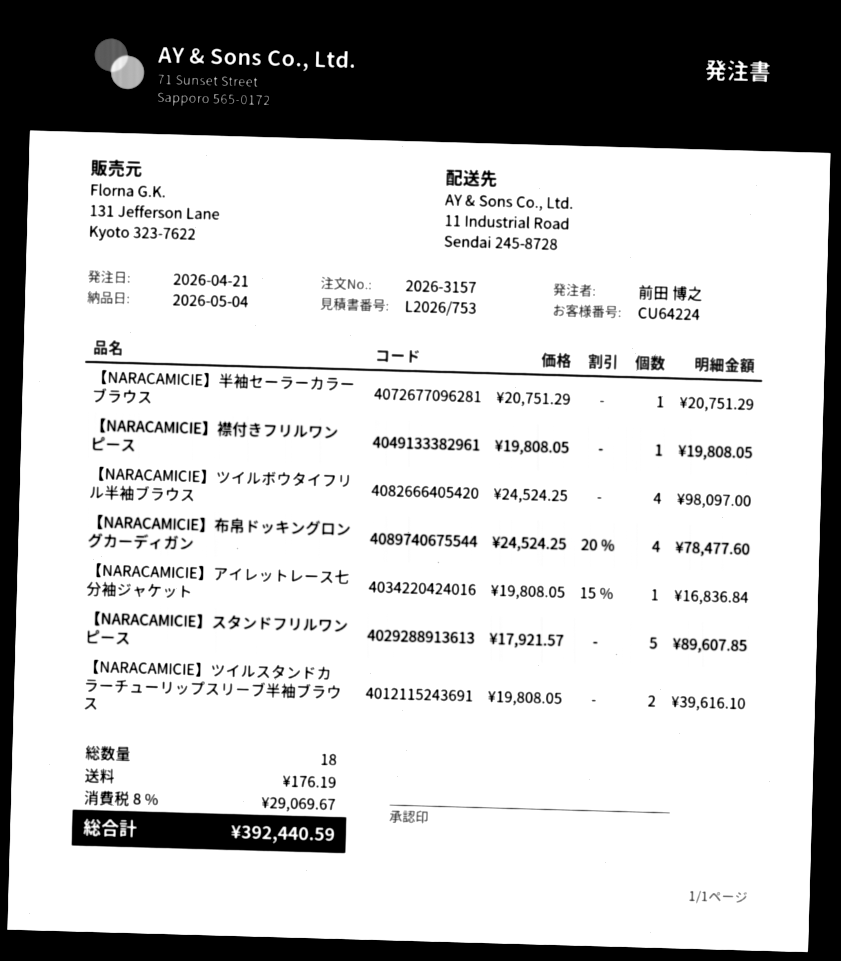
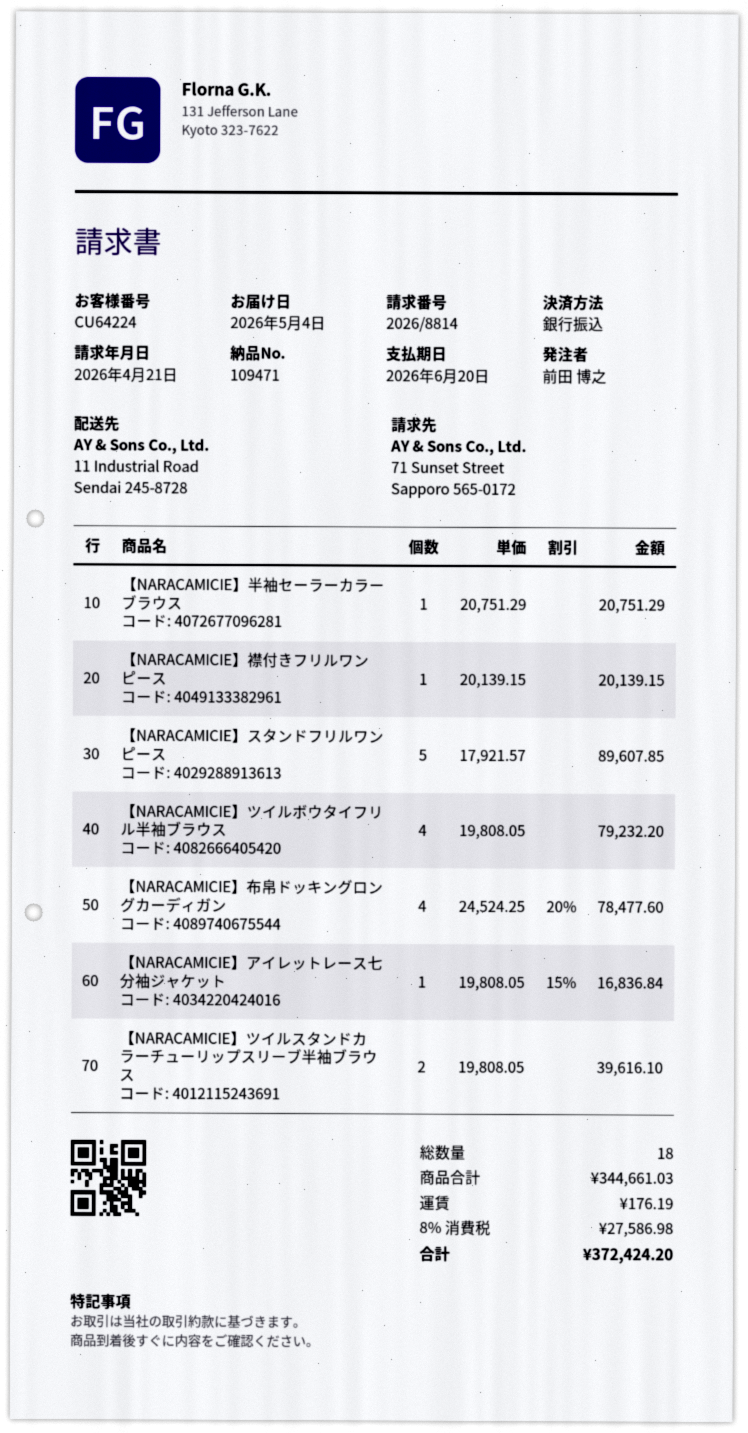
【NARACAMICIE】襟付きフリルワンピース: 1 x 19808.05 = 19808.05 -> 1 x 20139.15 = 20139.15
【NARACAMICIE】ツイルボウタイフリル半袖ブラウス: 4 x 24524.25 = 98097.00 -> 4 x 19808.05 = 79232.20
tax: 8% = 29069.67 -> 8% = 27586.98
total: 392440.59 -> 372424.20

